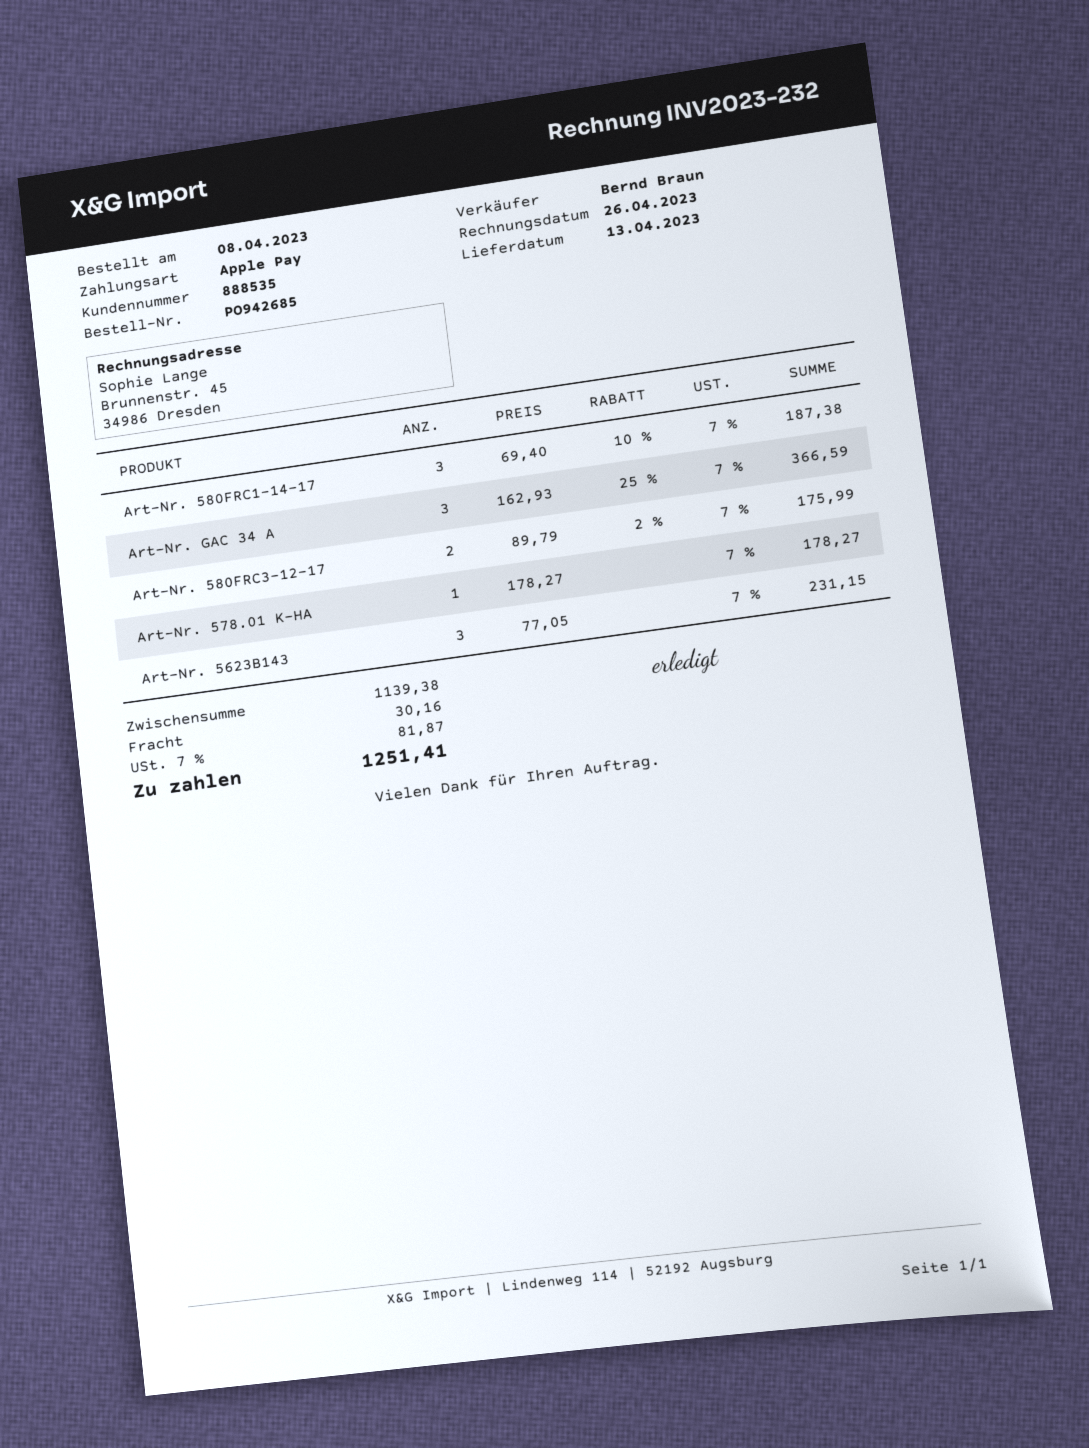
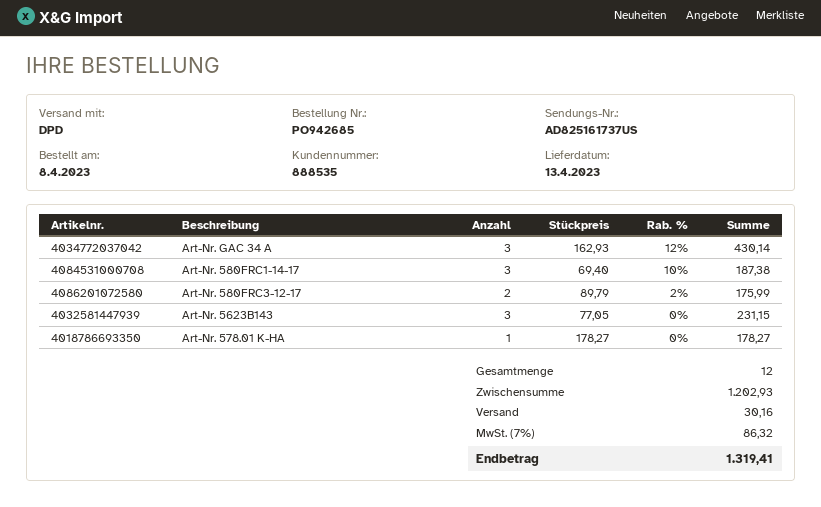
Art-Nr. GAC 34 A: 3 x 162.93 - 25% = 366.59 -> 3 x 162.93 - 12% = 430.14
subtotal: 1139.38 -> 1202.93
tax: 7% = 81.87 -> 7% = 86.32
total: 1251.41 -> 1319.41

